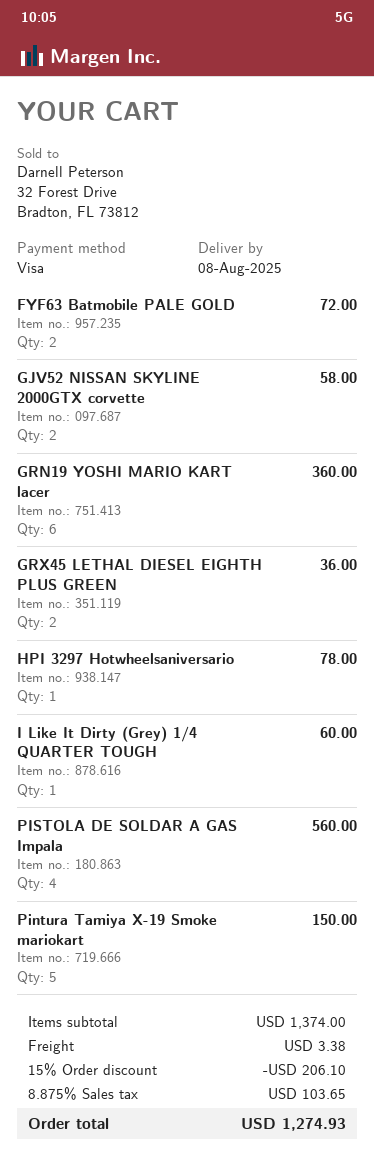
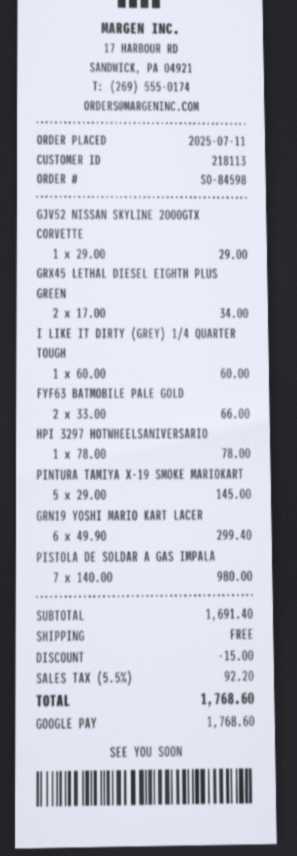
payment method: Visa -> Google Pay
FYF63 Batmobile PALE GOLD: 2 for 72.00 -> 2 for 66.00
GJV52 NISSAN SKYLINE 2000GTX corvette: 2 for 58.00 -> 1 for 29.00
GRN19 YOSHI MARIO KART lacer: 6 for 360.00 -> 6 for 299.40
GRX45 LETHAL DIESEL EIGHTH PLUS GREEN: 2 for 36.00 -> 2 for 34.00
PISTOLA DE SOLDAR A GAS Impala: 4 for 560.00 -> 7 for 980.00
Pintura Tamiya X-19 Smoke mariokart: 5 for 150.00 -> 5 for 145.00
subtotal: 1374.00 -> 1691.40
discount: 206.10 -> 15.00
shipping: 3.38 -> 0.00
tax: 8.875% = 103.65 -> 5.5% = 92.20
total: 1274.93 -> 1768.60

